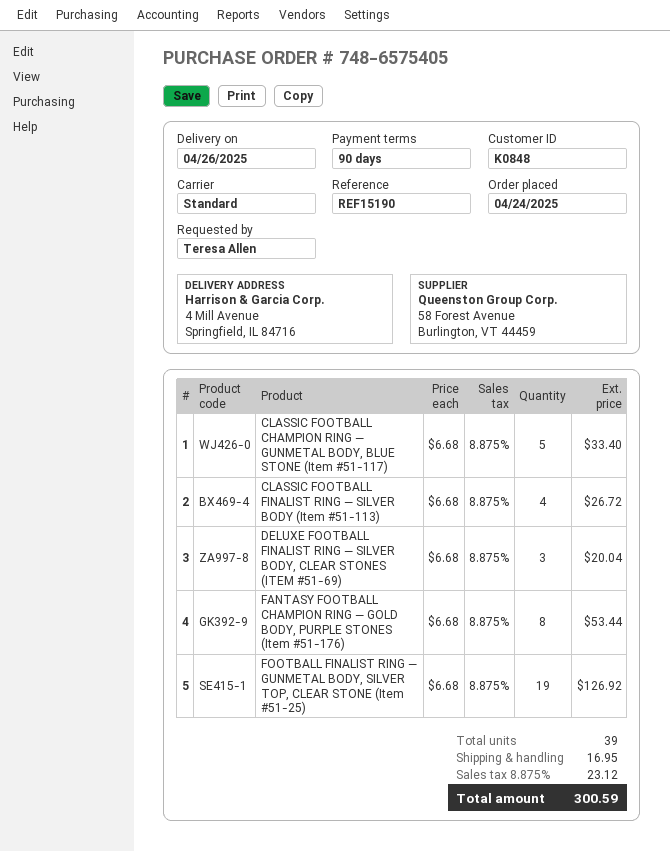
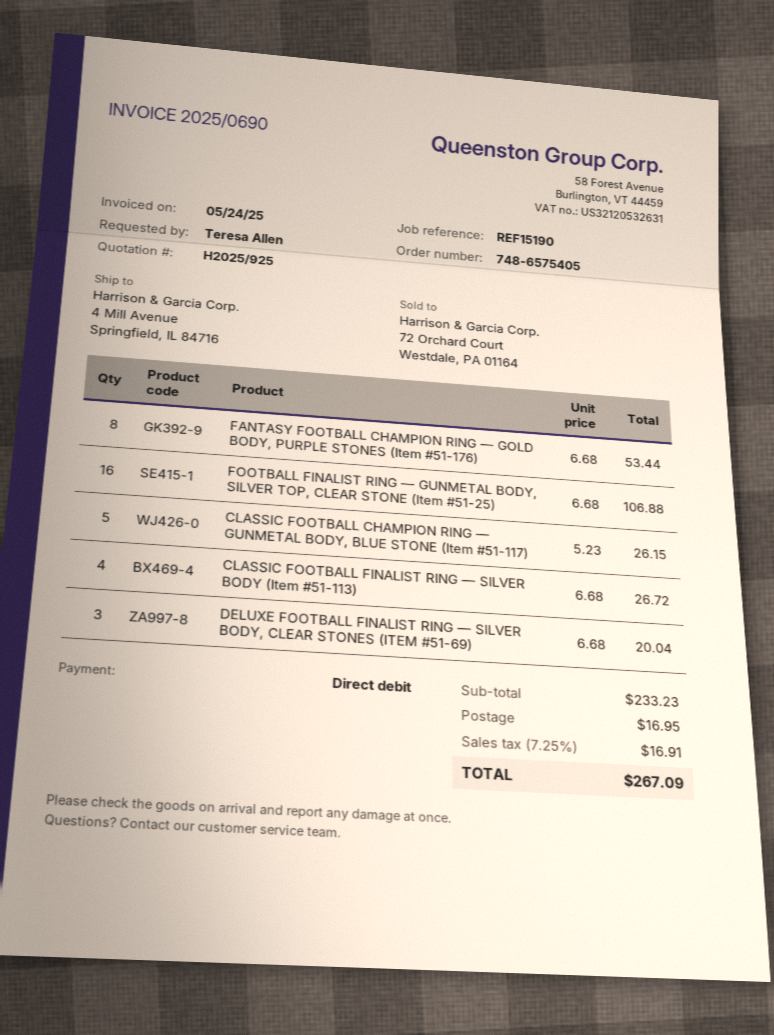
CLASSIC FOOTBALL CHAMPION RING — GUNMETAL BODY, BLUE STONE (Item #51-117): 5 x 6.68 = 33.40 -> 5 x 5.23 = 26.15
FOOTBALL FINALIST RING — GUNMETAL BODY, SILVER TOP, CLEAR STONE (Item #51-25): 19 x 6.68 = 126.92 -> 16 x 6.68 = 106.88
tax: 8.875% = 23.12 -> 7.25% = 16.91
total: 300.59 -> 267.09

